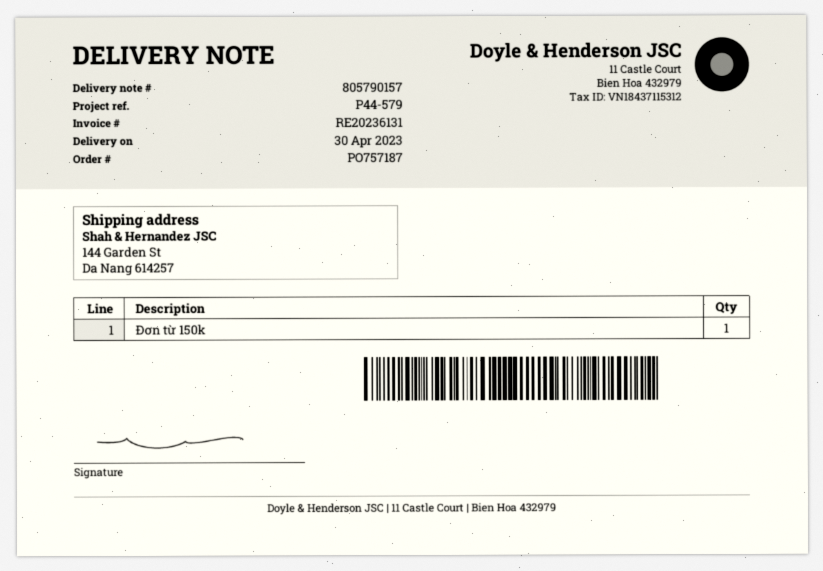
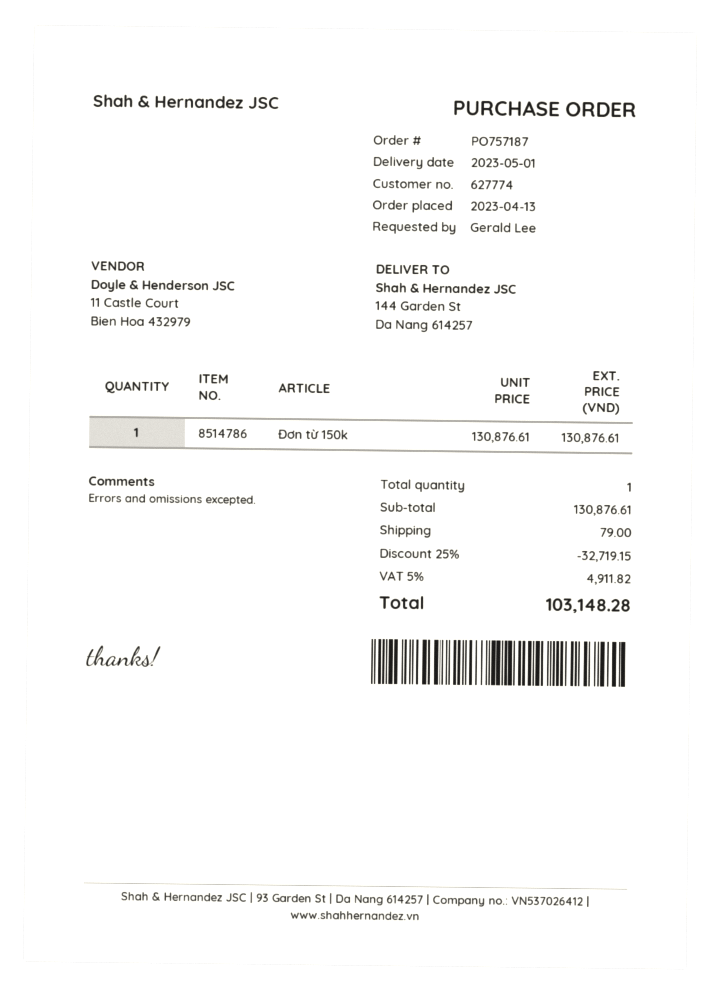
delivery date: 2023-04-30 -> 2023-05-01

